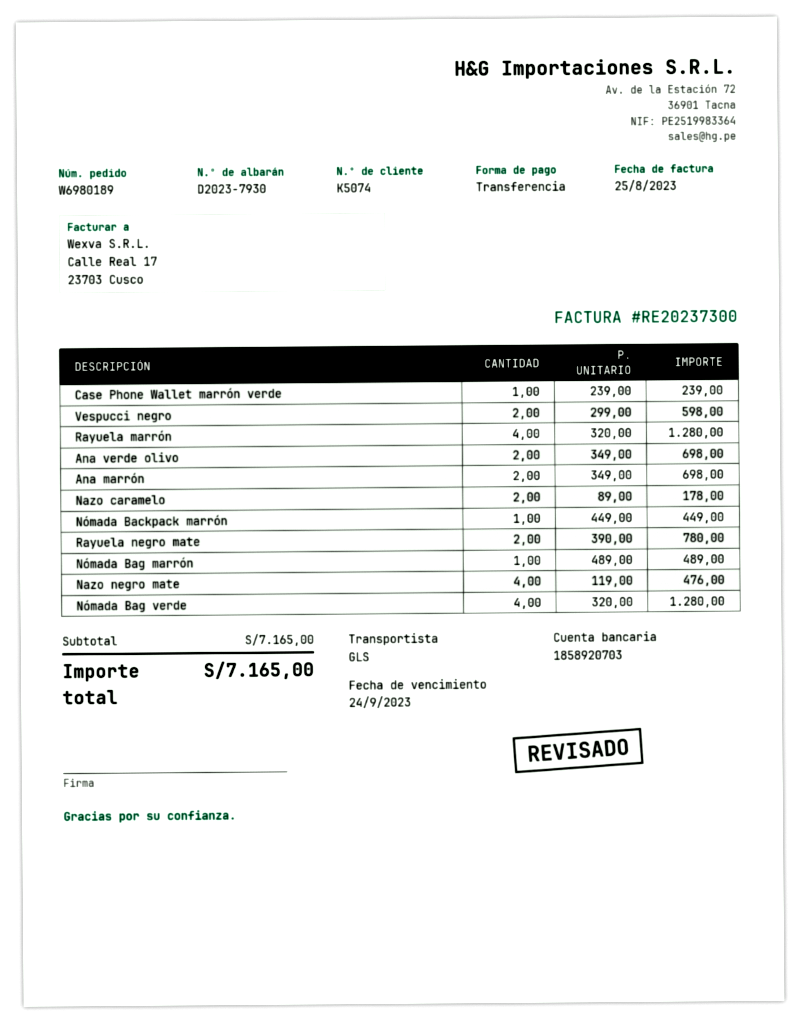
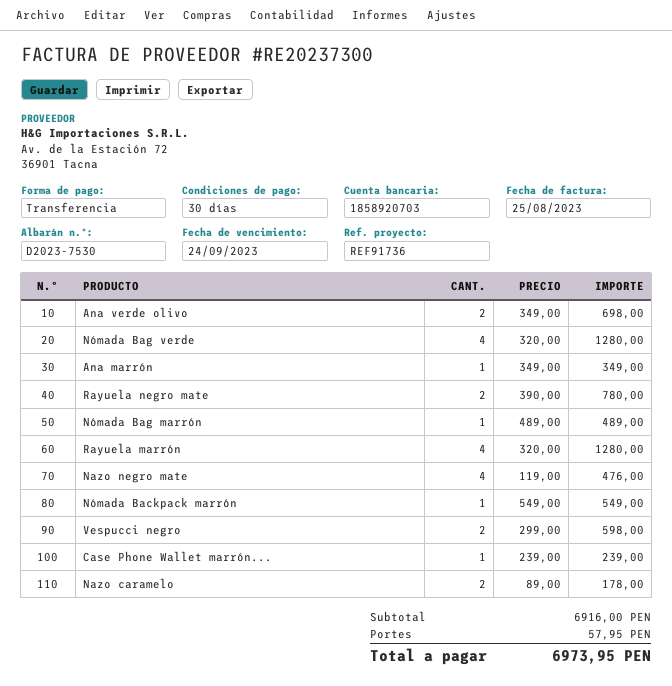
delivery note number: D2023-7930 -> D2023-7530
Ana marrón: 2 x 349.00 = 698.00 -> 1 x 349.00 = 349.00
Nómada Backpack marrón: 1 x 449.00 = 449.00 -> 1 x 549.00 = 549.00
subtotal: 7165.00 -> 6916.00
shipping: none -> 57.95
total: 7165.00 -> 6973.95

